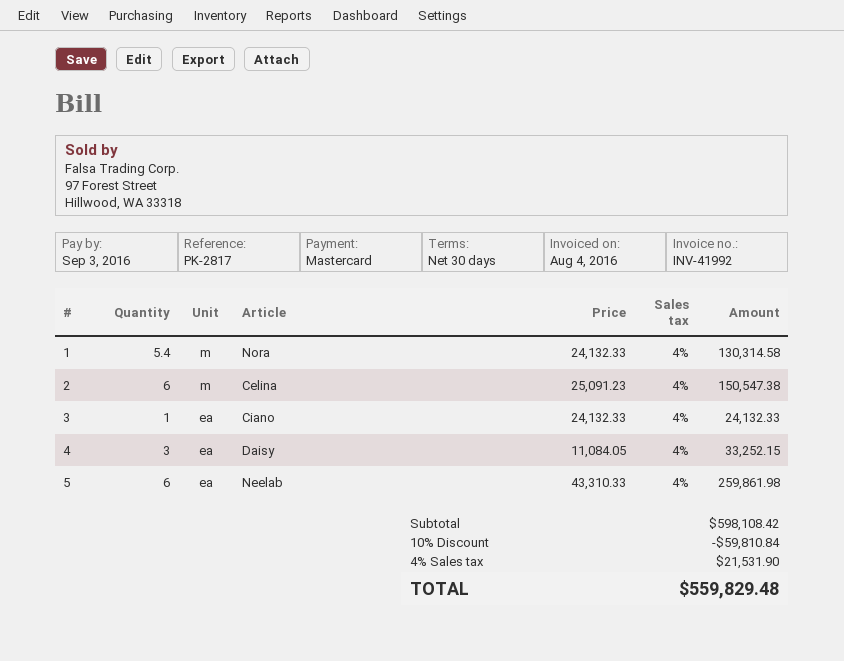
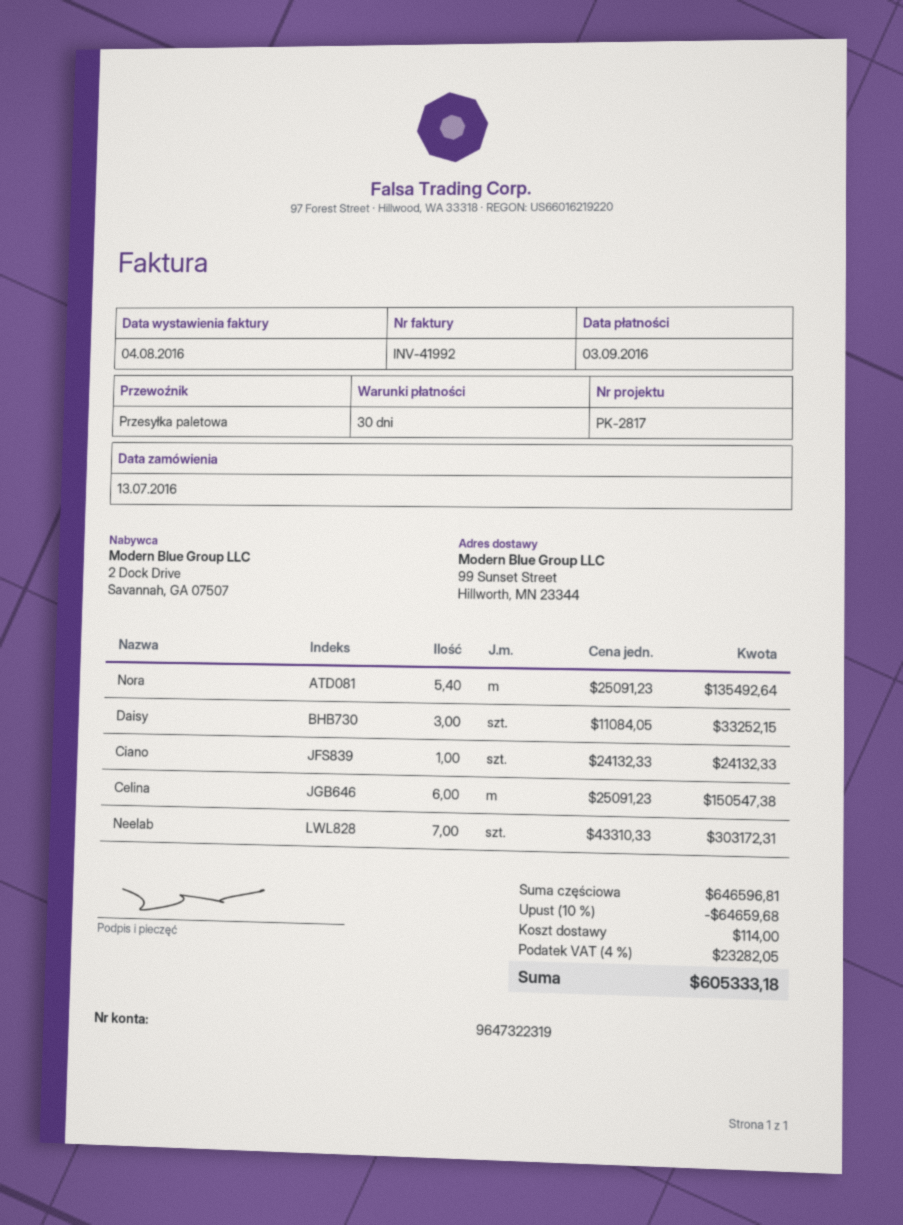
Nora: 5.4 x 24132.33 = 130314.58 -> 5.4 x 25091.23 = 135492.64
Neelab: 6 x 43310.33 = 259861.98 -> 7 x 43310.33 = 303172.31
subtotal: 598108.42 -> 646596.81
discount: 10% = 59810.84 -> 10% = 64659.68
shipping: none -> 114.00
tax: 4% = 21531.90 -> 4% = 23282.05
total: 559829.48 -> 605333.18

